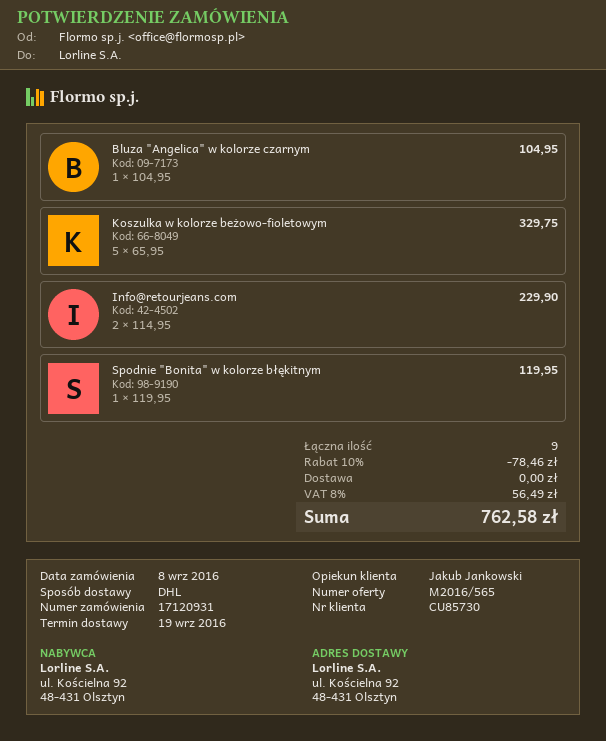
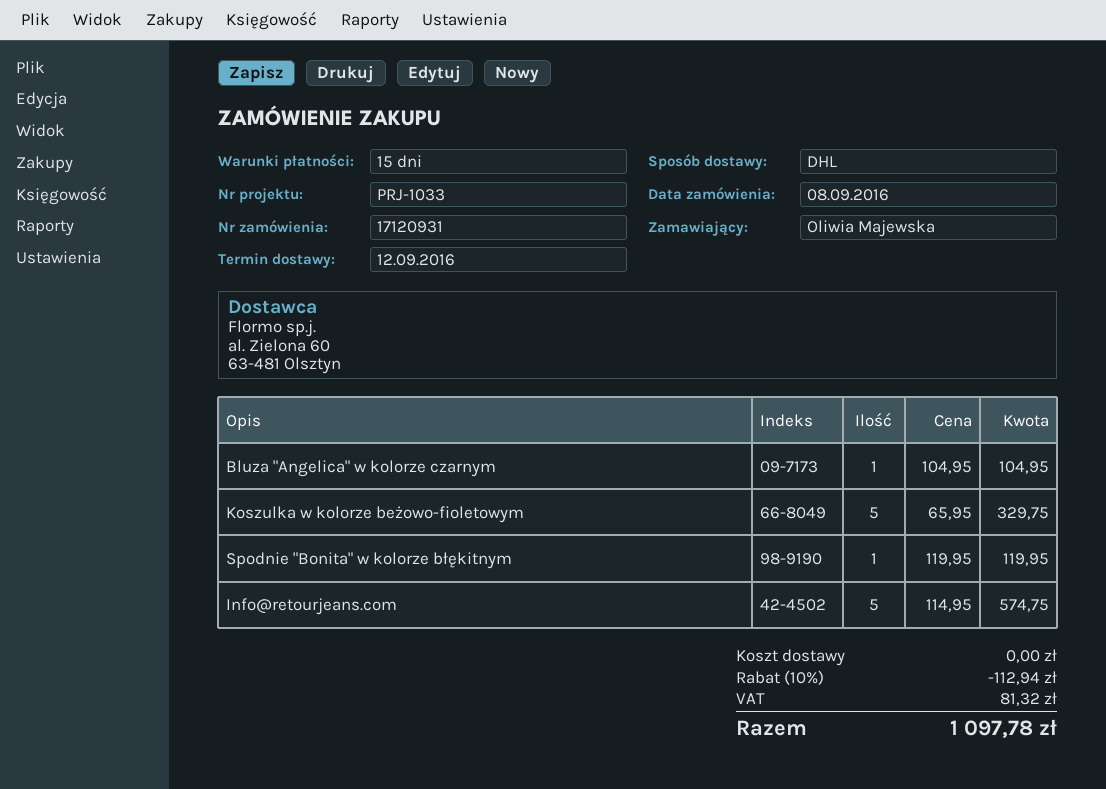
delivery date: 2016-09-19 -> 2016-09-12
Info@retourjeans.com: 2 x 114.95 = 229.90 -> 5 x 114.95 = 574.75
discount: 10% = 78.46 -> 10% = 112.94
tax: 56.49 -> 81.32
total: 762.58 -> 1097.78

